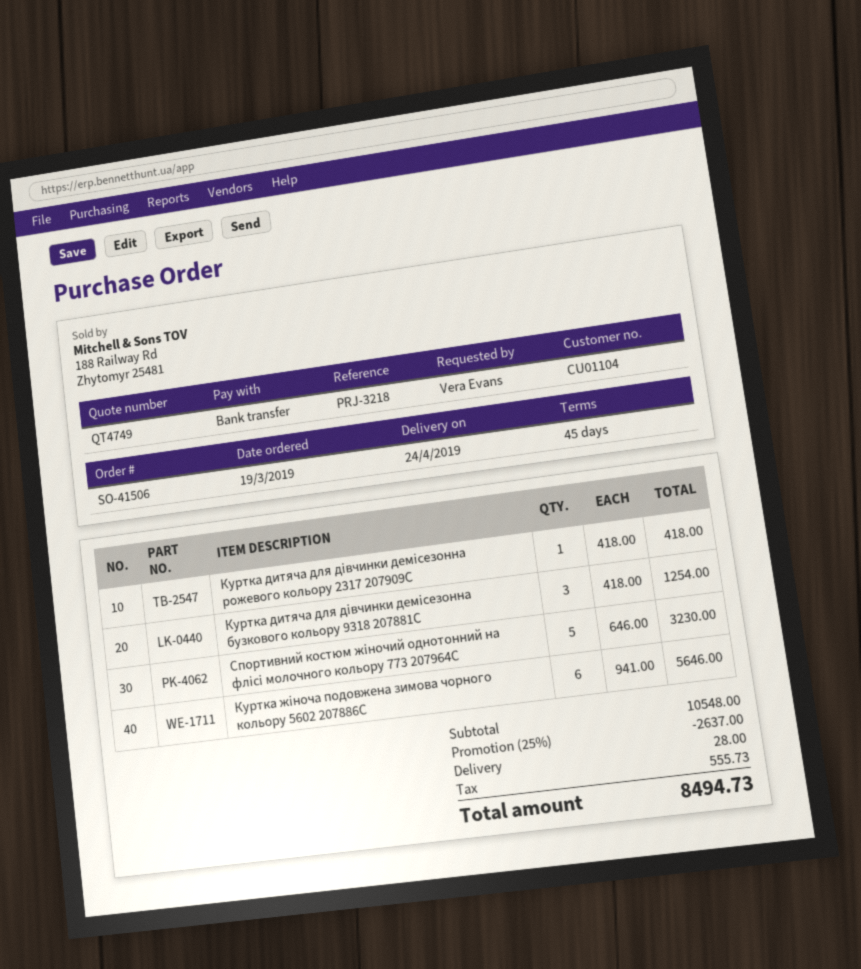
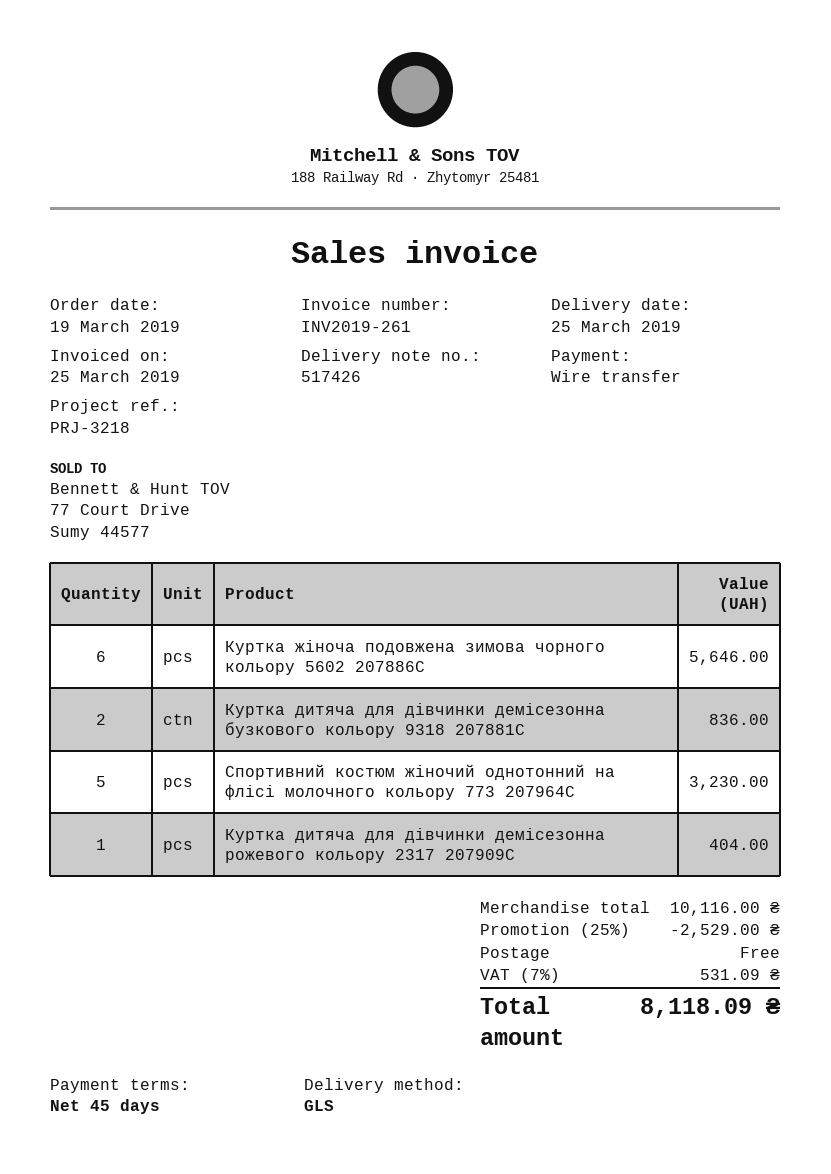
delivery date: 2019-04-24 -> 2019-03-25
Куртка дитяча для дівчинки демісезонна рожевого кольору 2317 207909C: 1 for 418.00 -> 1 for 404.00
Куртка дитяча для дівчинки демісезонна бузкового кольору 9318 207881C: 3 for 1254.00 -> 2 for 836.00
subtotal: 10548.00 -> 10116.00
discount: 25% = 2637.00 -> 25% = 2529.00
shipping: 28.00 -> 0.00
tax: 555.73 -> 531.09
total: 8494.73 -> 8118.09

